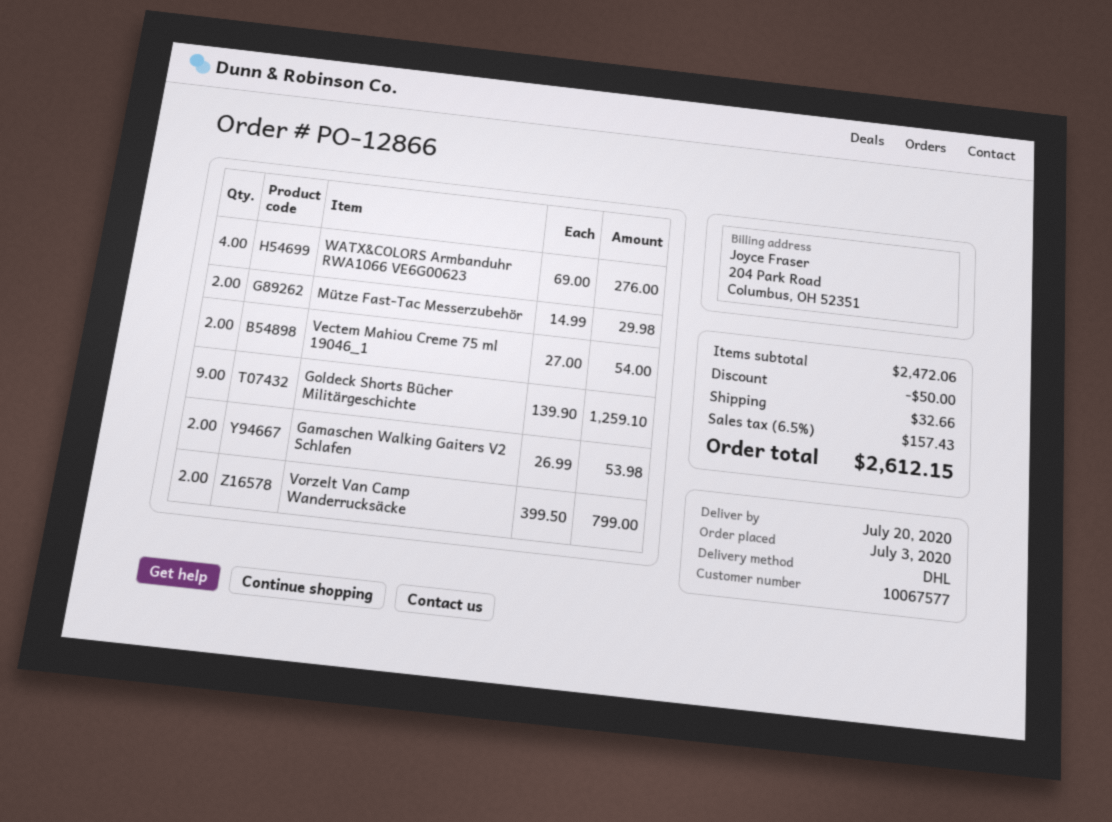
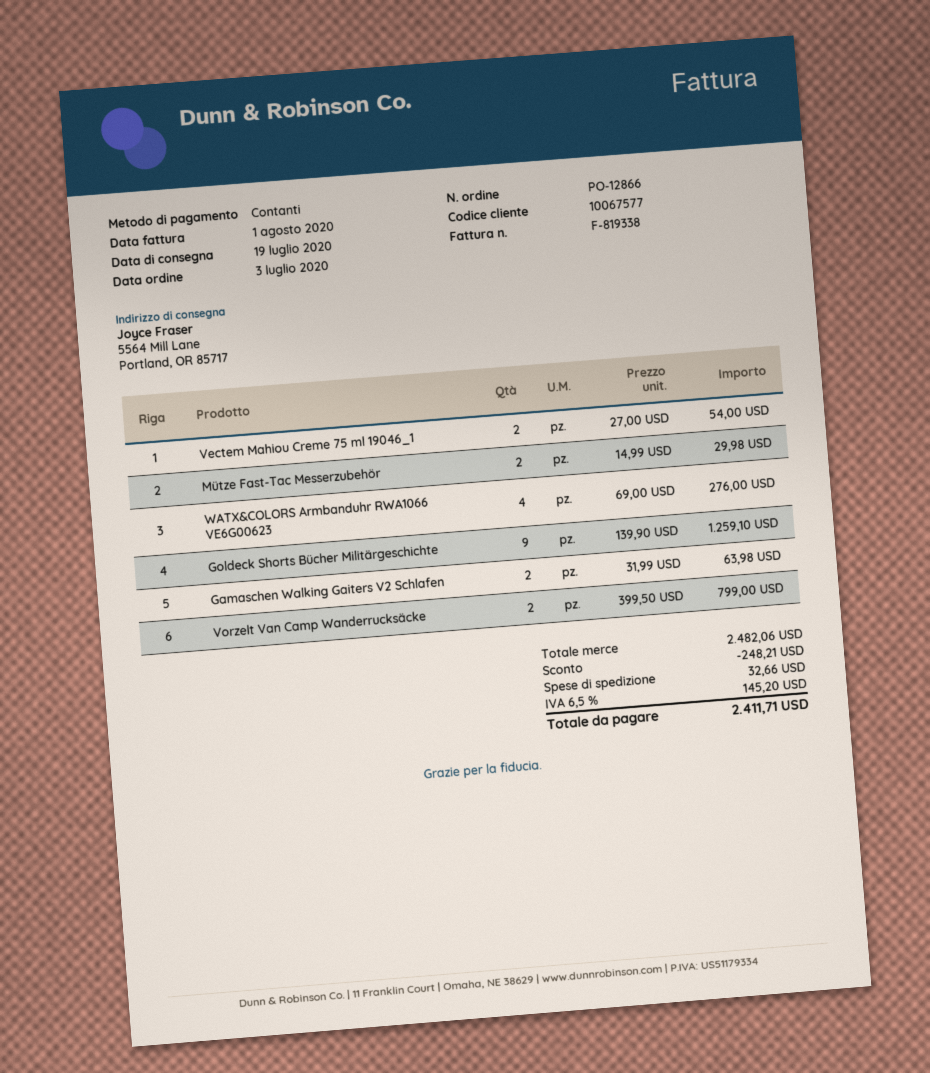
delivery date: 2020-07-20 -> 2020-07-19
Gamaschen Walking Gaiters V2 Schlafen: 2 x 26.99 = 53.98 -> 2 x 31.99 = 63.98
subtotal: 2472.06 -> 2482.06
discount: 50.00 -> 248.21
tax: 6.5% = 157.43 -> 6.5% = 145.20
total: 2612.15 -> 2411.71

